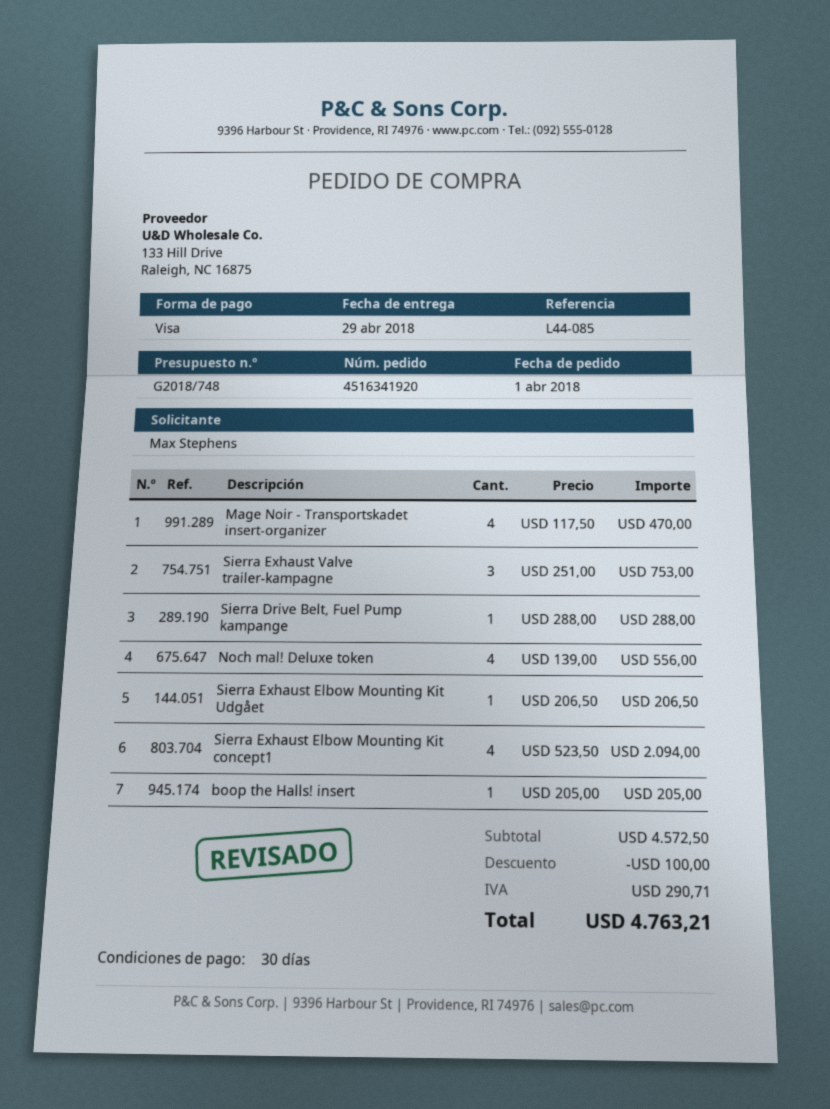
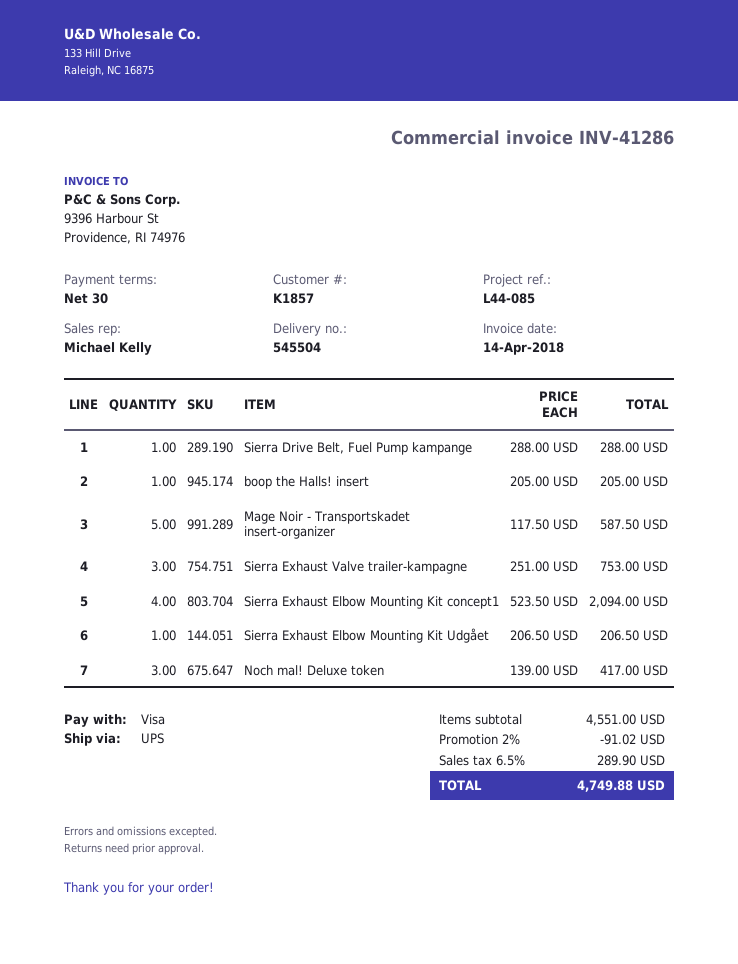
Mage Noir - Transportskadet insert-organizer: 4 x 117.50 = 470.00 -> 5 x 117.50 = 587.50
Noch mal! Deluxe token: 4 x 139.00 = 556.00 -> 3 x 139.00 = 417.00
subtotal: 4572.50 -> 4551.00
discount: 100.00 -> 91.02
tax: 290.71 -> 289.90
total: 4763.21 -> 4749.88

